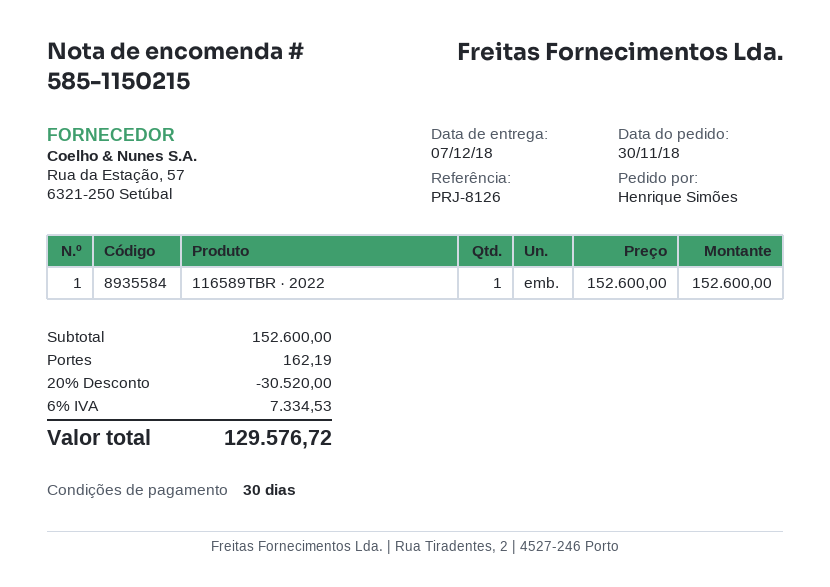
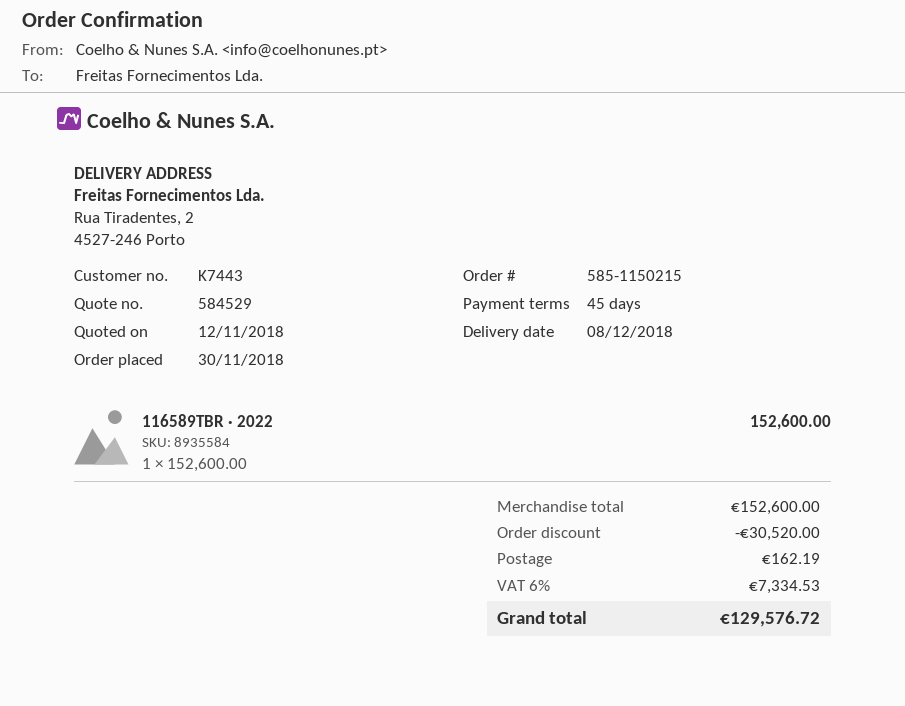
delivery date: 2018-12-07 -> 2018-12-08
payment terms: 30 days -> 45 days

